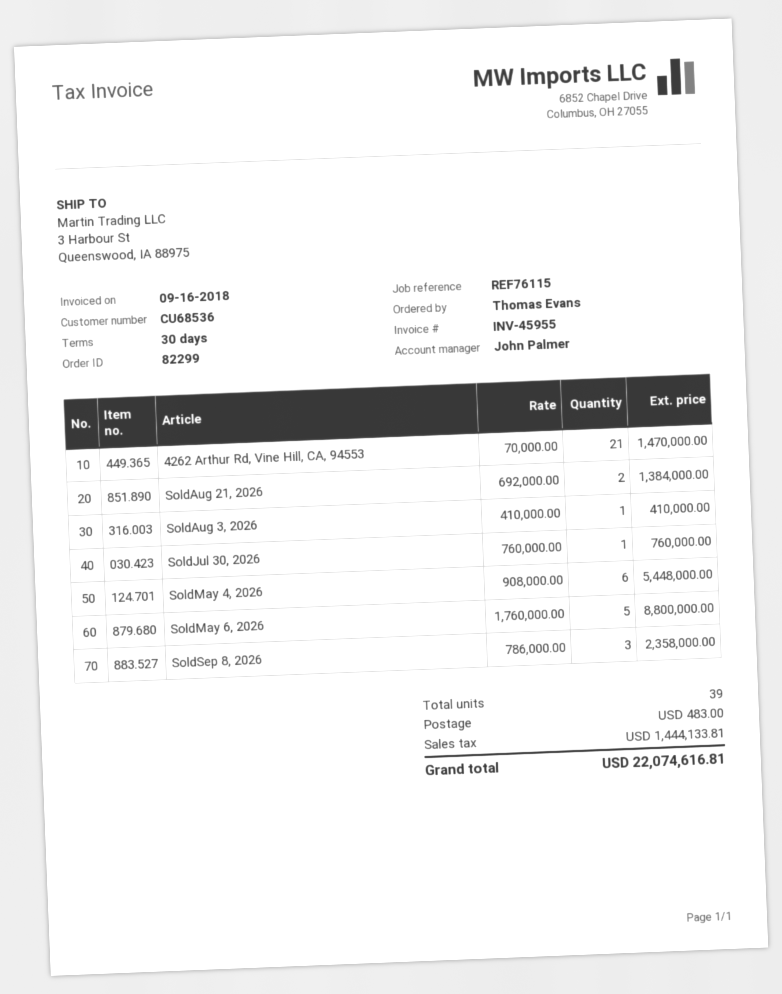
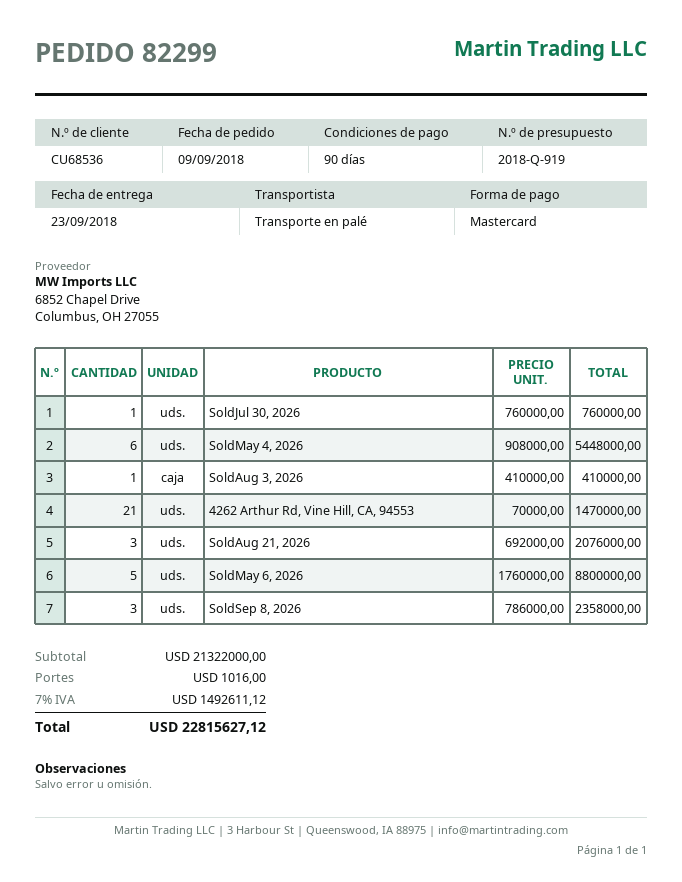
payment terms: 30 days -> 90 days
SoldAug 21, 2026: 2 x 692000.00 = 1384000.00 -> 3 x 692000.00 = 2076000.00
shipping: 483.00 -> 1016.00
tax: 1444133.81 -> 1492611.12
total: 22074616.81 -> 22815627.12

